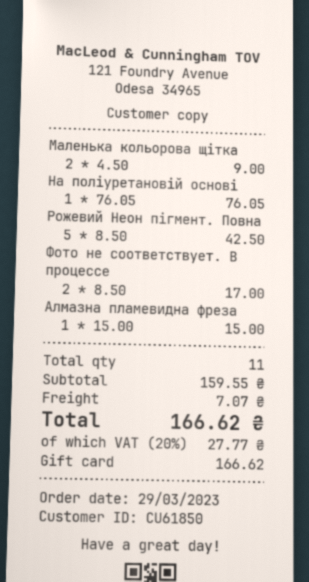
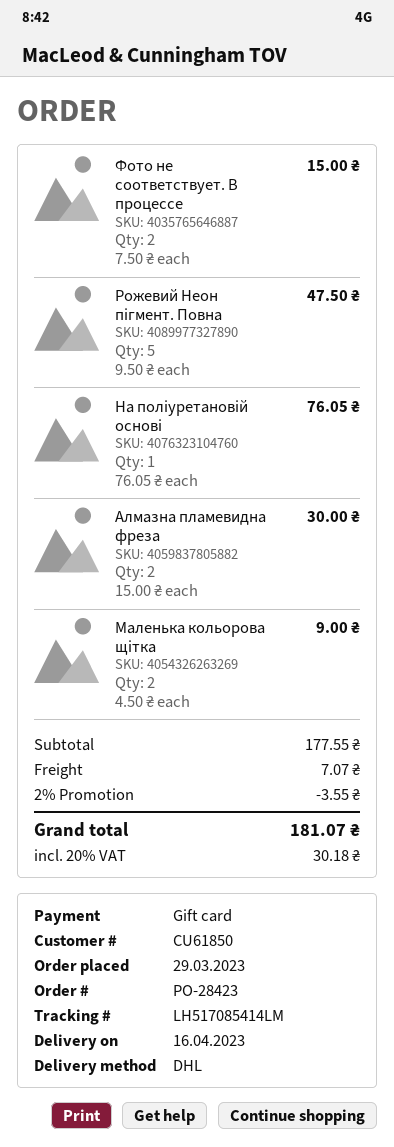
Рожевий Неон пігмент. Повна: 5 x 8.50 = 42.50 -> 5 x 9.50 = 47.50
Фото не соответствует. В процессе: 2 x 8.50 = 17.00 -> 2 x 7.50 = 15.00
Алмазна пламевидна фреза: 1 x 15.00 = 15.00 -> 2 x 15.00 = 30.00
subtotal: 159.55 -> 177.55
discount: none -> 2% = 3.55
tax: 20% = 27.77 -> 20% = 30.18
total: 166.62 -> 181.07

